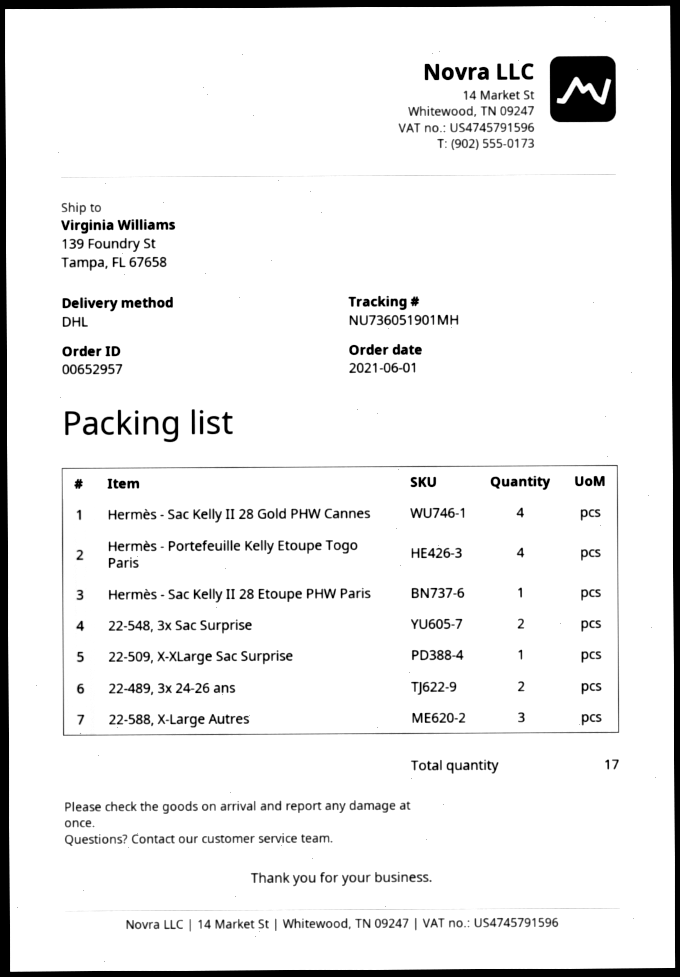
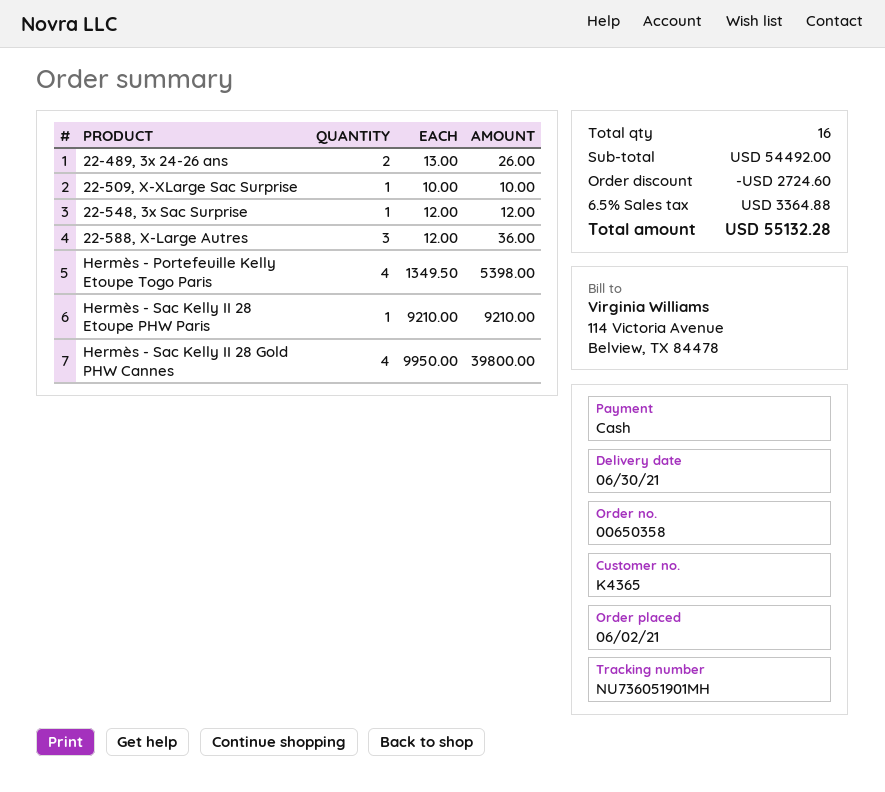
order number: 00652957 -> 00650358
order date: 2021-06-01 -> 2021-06-02
22-548, 3x Sac Surprise: 2 -> 1
total quantity: 17 -> 16

